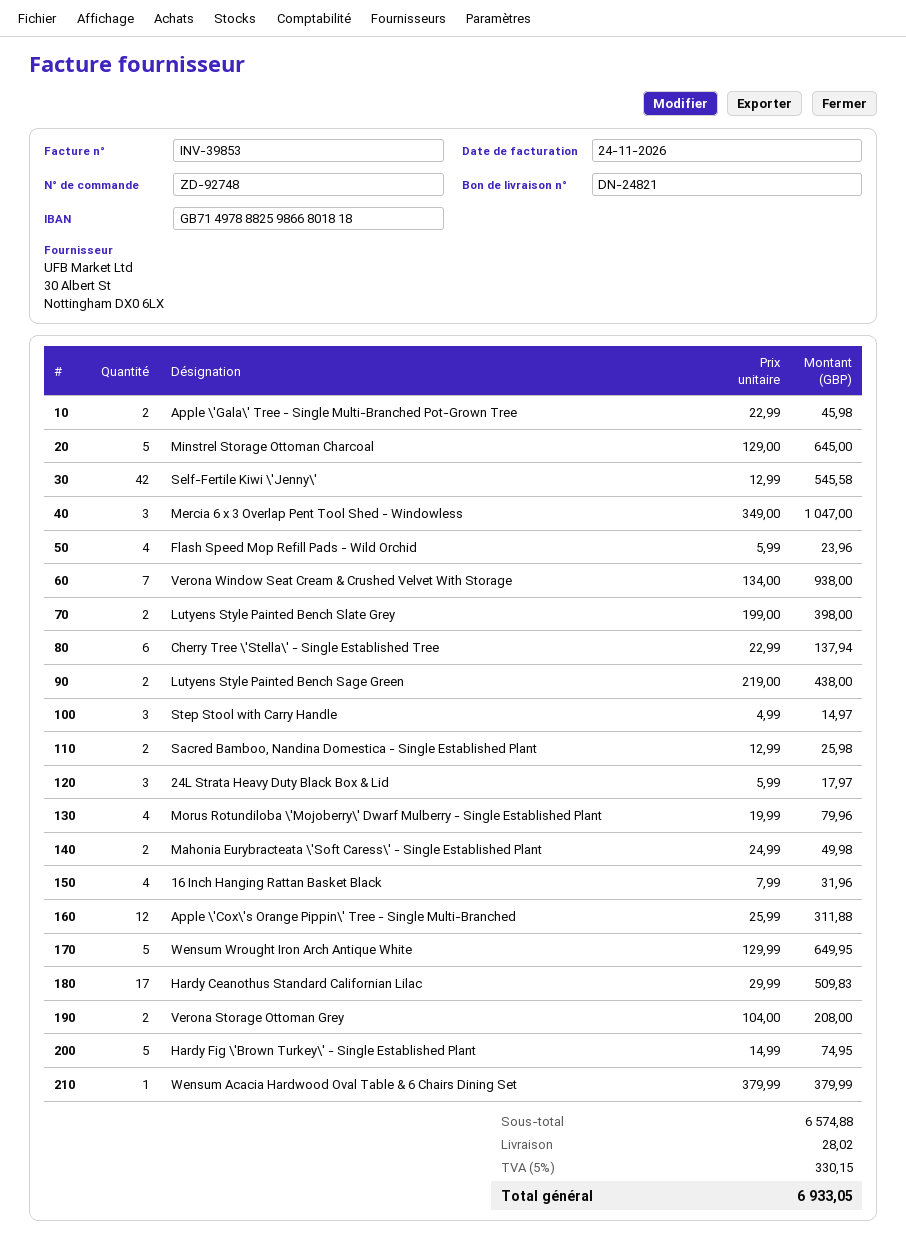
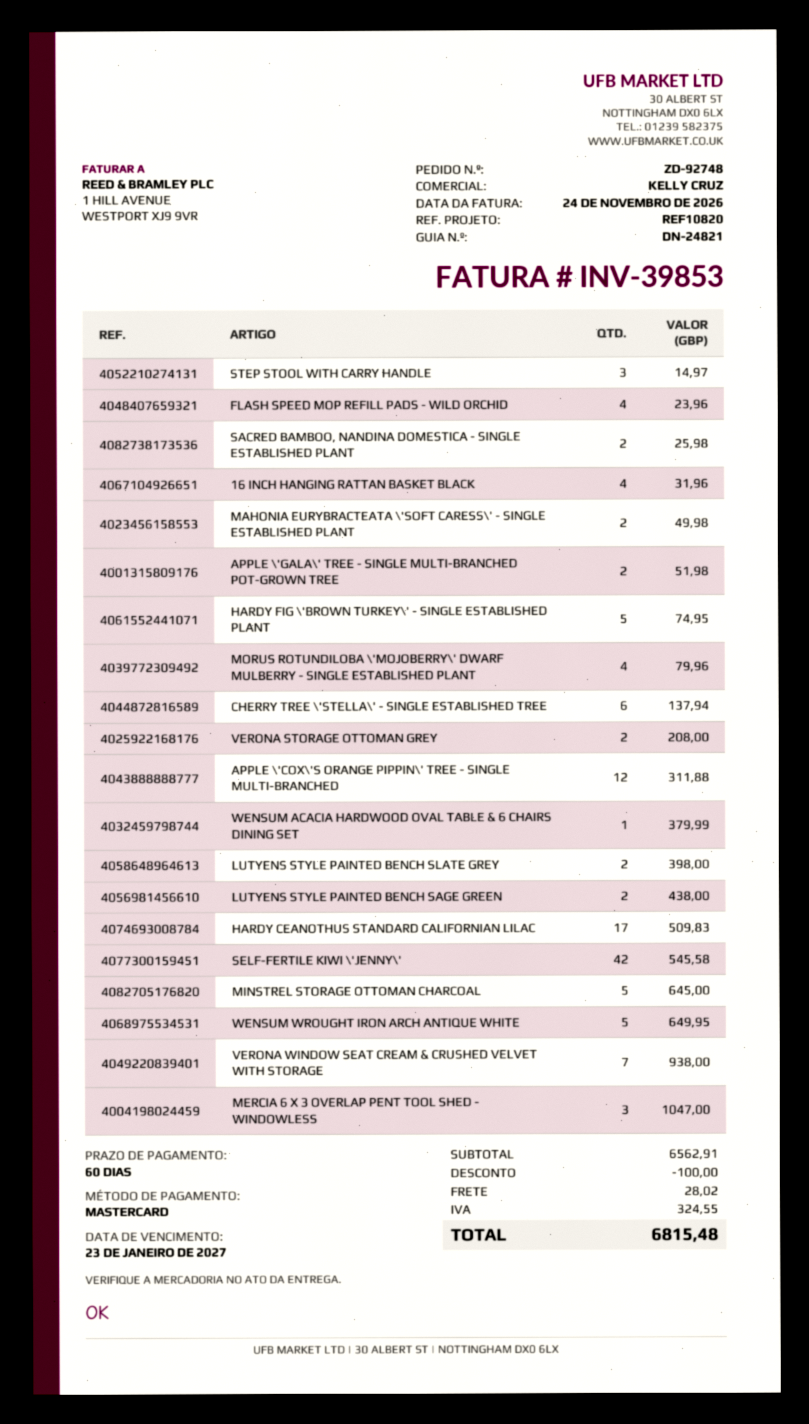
Apple \'Gala\' Tree - Single Multi-Branched Pot-Grown Tree: 2 for 45.98 -> 2 for 51.98
24L Strata Heavy Duty Black Box & Lid: 3 for 17.97 -> none
subtotal: 6574.88 -> 6562.91
discount: none -> 100.00
tax: 330.15 -> 324.55
total: 6933.05 -> 6815.48

